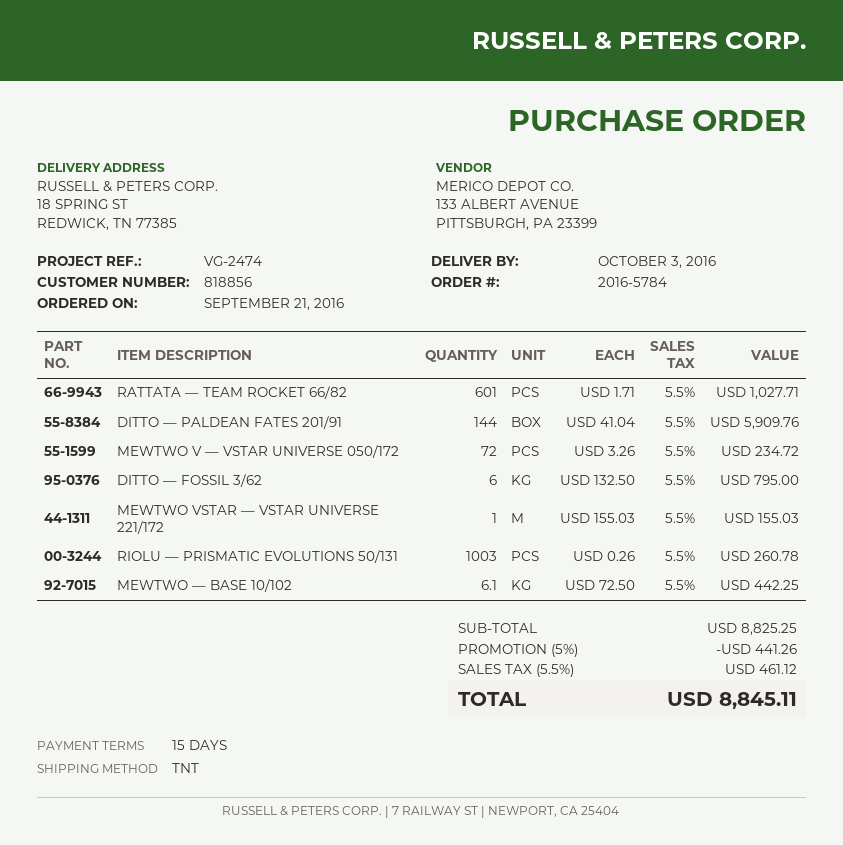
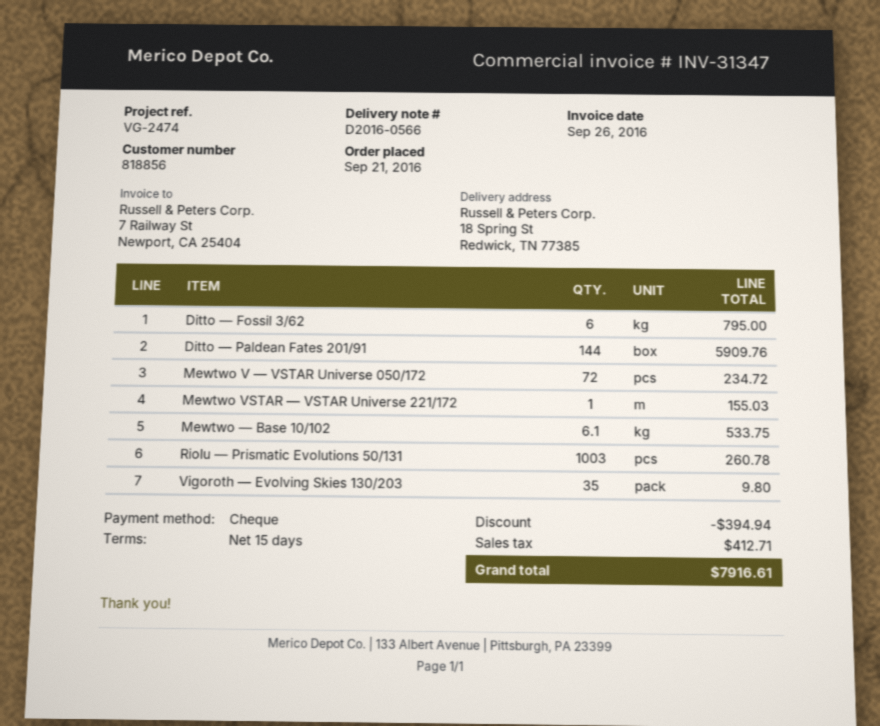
RATTATA — TEAM ROCKET 66/82: 601 for 1027.71 -> none
MEWTWO — BASE 10/102: 6.1 for 442.25 -> 6.1 for 533.75
Vigoroth — Evolving Skies 130/203: none -> 35 for 9.80
discount: 441.26 -> 394.94
tax: 461.12 -> 412.71
total: 8845.11 -> 7916.61

